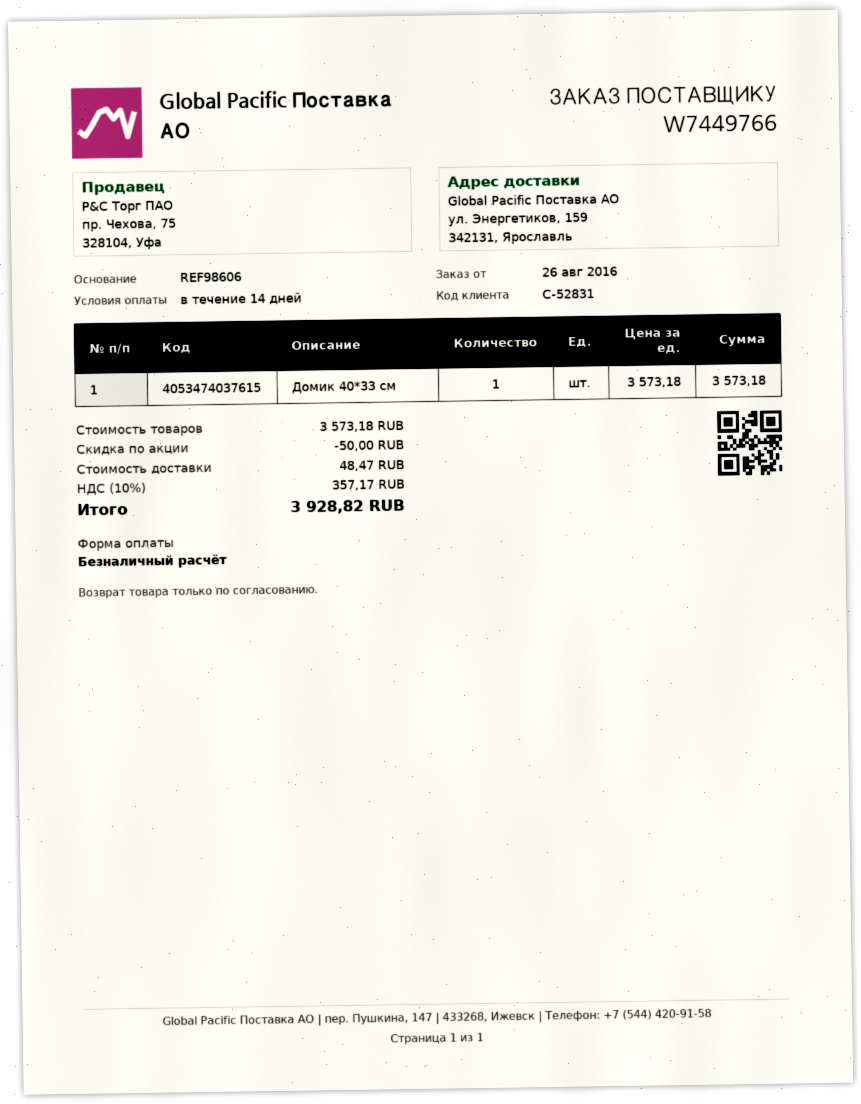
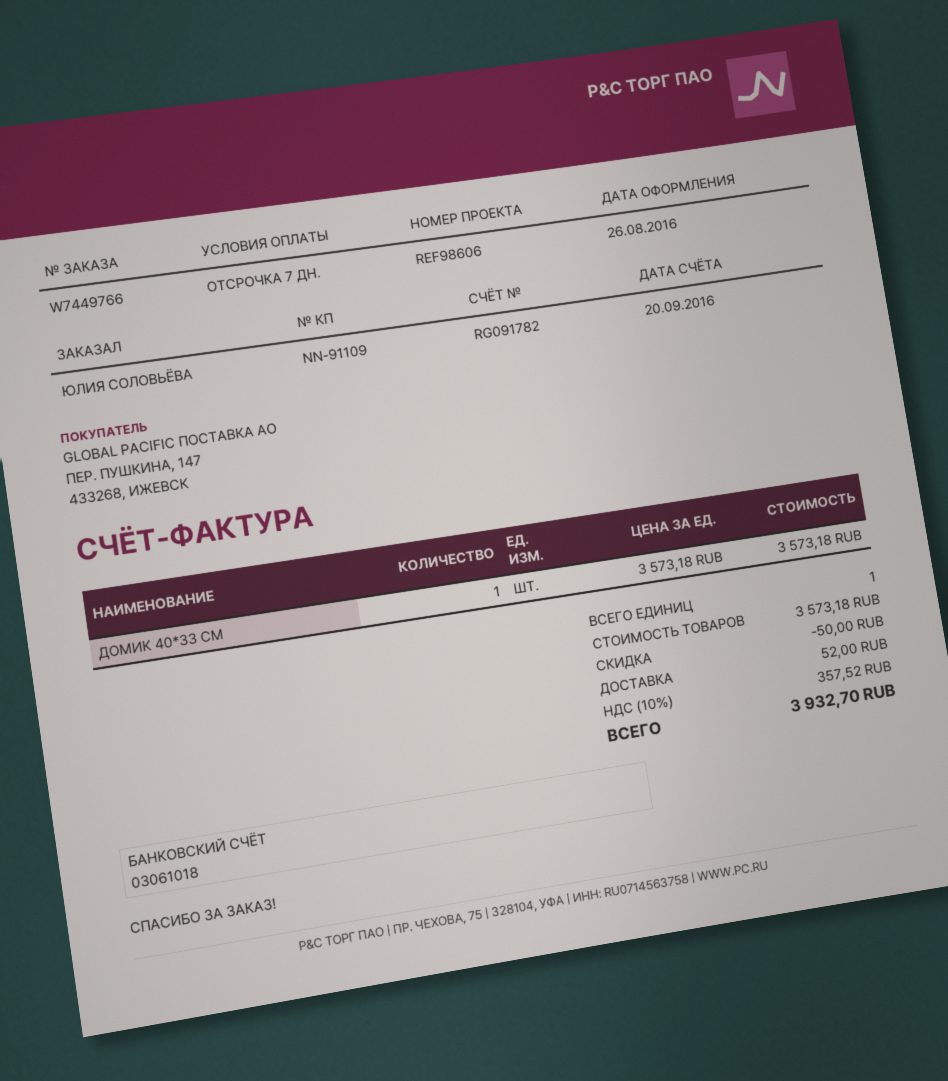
payment terms: 14 days -> 7 days
shipping: 48.47 -> 52.00
tax: 10% = 357.17 -> 10% = 357.52
total: 3928.82 -> 3932.70

